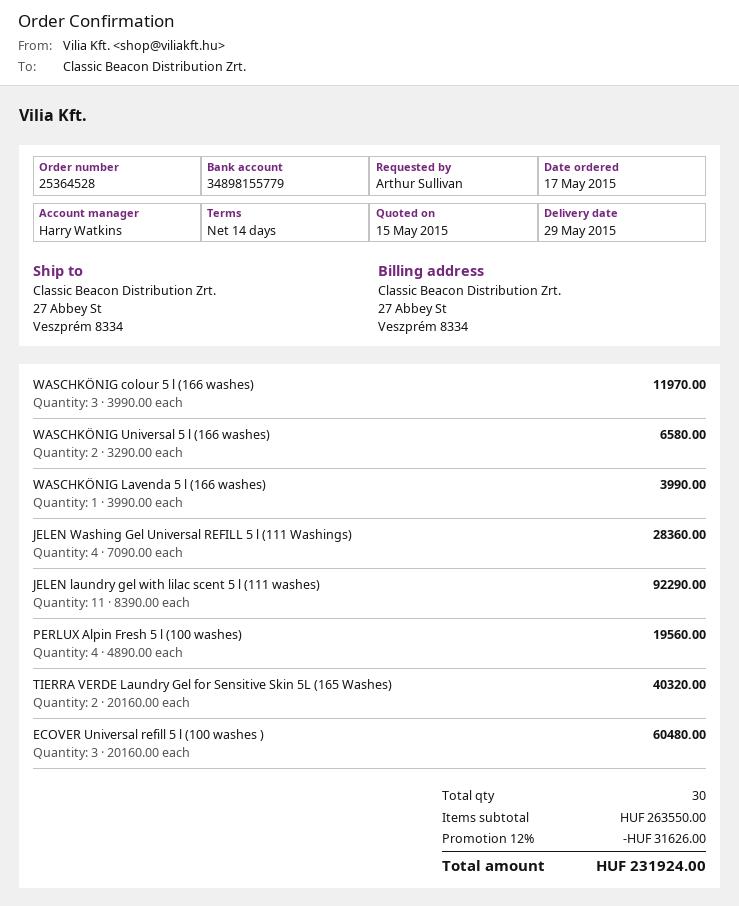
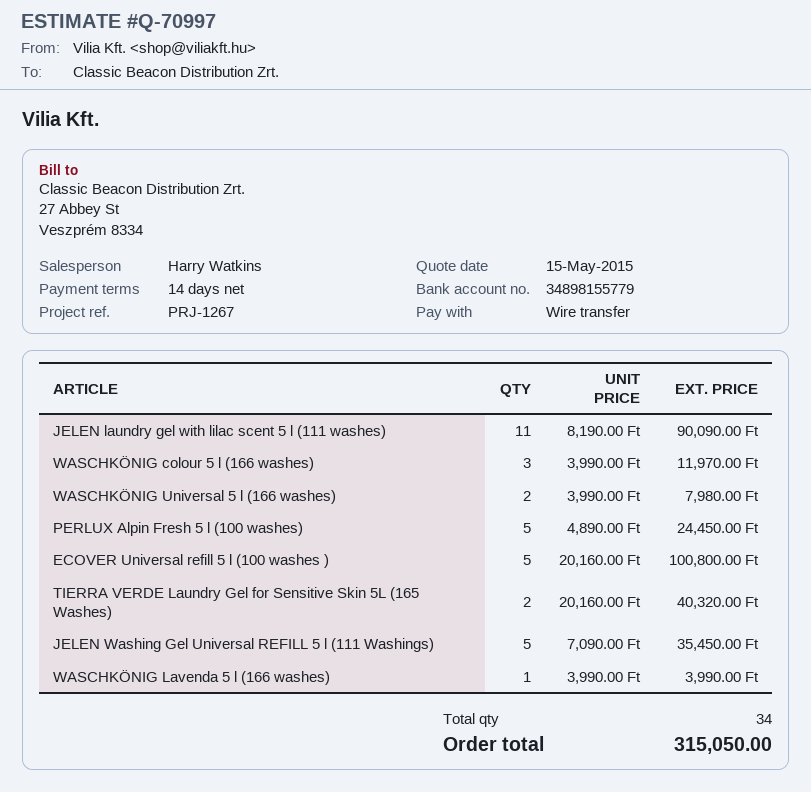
WASCHKÖNIG Universal 5 l (166 washes): 2 x 3290.00 = 6580.00 -> 2 x 3990.00 = 7980.00
JELEN Washing Gel Universal REFILL 5 l (111 Washings): 4 x 7090.00 = 28360.00 -> 5 x 7090.00 = 35450.00
JELEN laundry gel with lilac scent 5 l (111 washes): 11 x 8390.00 = 92290.00 -> 11 x 8190.00 = 90090.00
PERLUX Alpin Fresh 5 l (100 washes): 4 x 4890.00 = 19560.00 -> 5 x 4890.00 = 24450.00
ECOVER Universal refill 5 l (100 washes ): 3 x 20160.00 = 60480.00 -> 5 x 20160.00 = 100800.00
total quantity: 30 -> 34
discount: 12% = 31626.00 -> none
total: 231924.00 -> 315050.00

